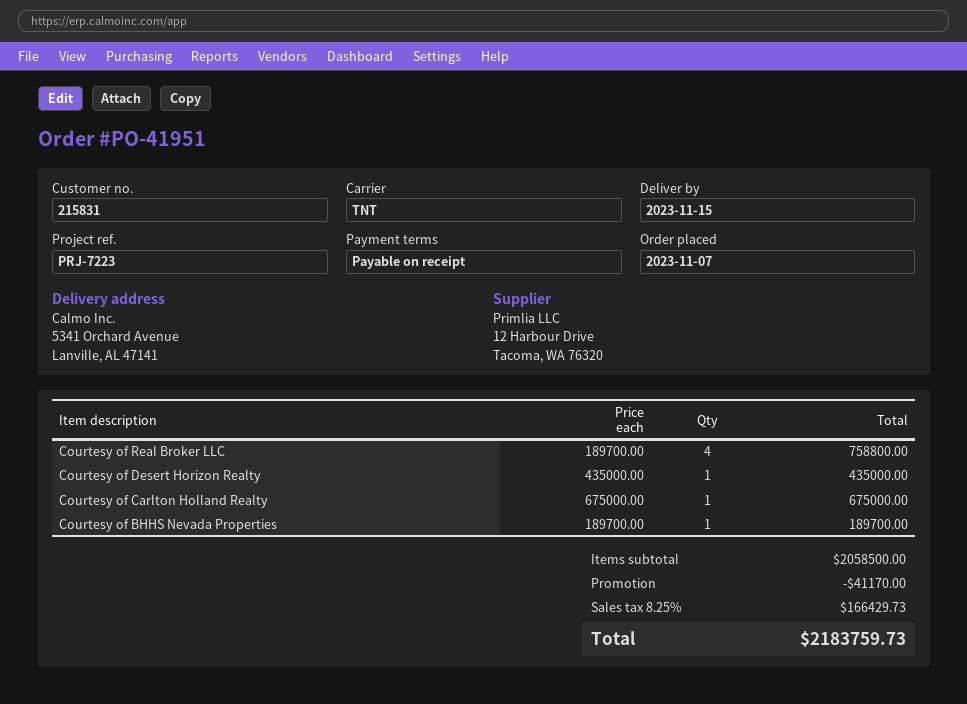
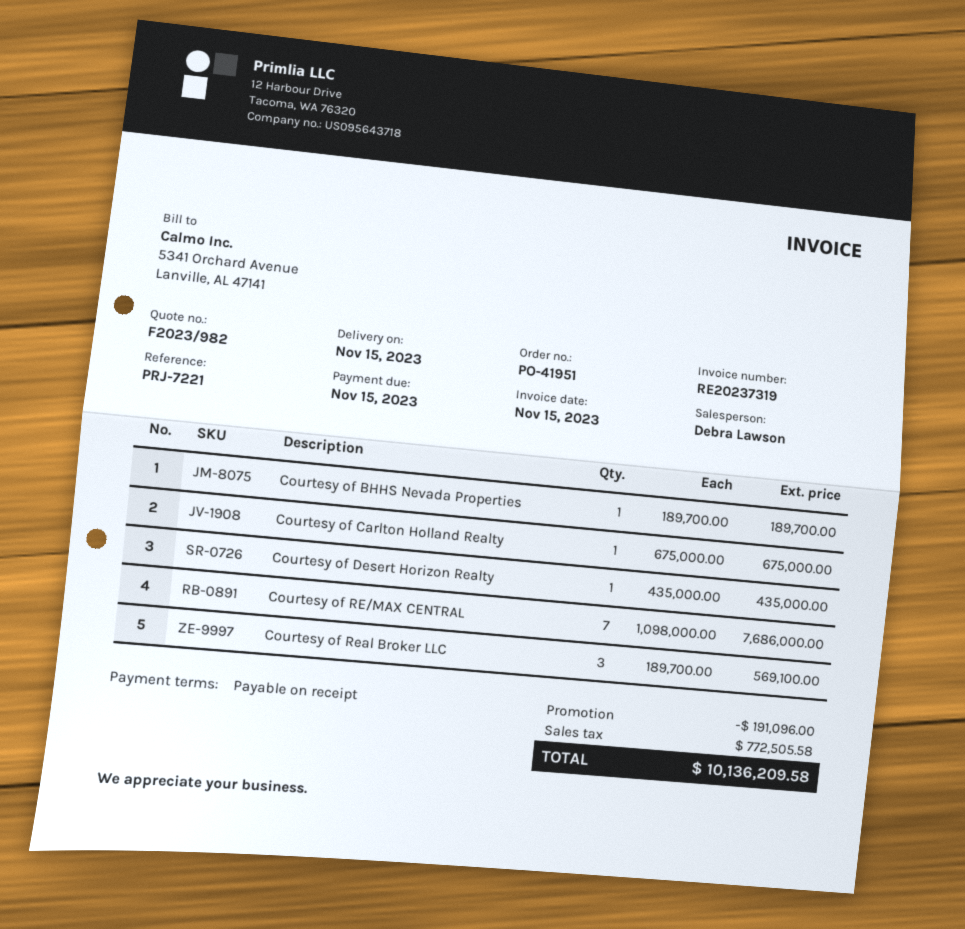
reference: PRJ-7223 -> PRJ-7221
Courtesy of Real Broker LLC: 4 x 189700.00 = 758800.00 -> 3 x 189700.00 = 569100.00
Courtesy of RE/MAX CENTRAL: none -> 7 x 1098000.00 = 7686000.00
discount: 41170.00 -> 191096.00
tax: 166429.73 -> 772505.58
total: 2183759.73 -> 10136209.58

